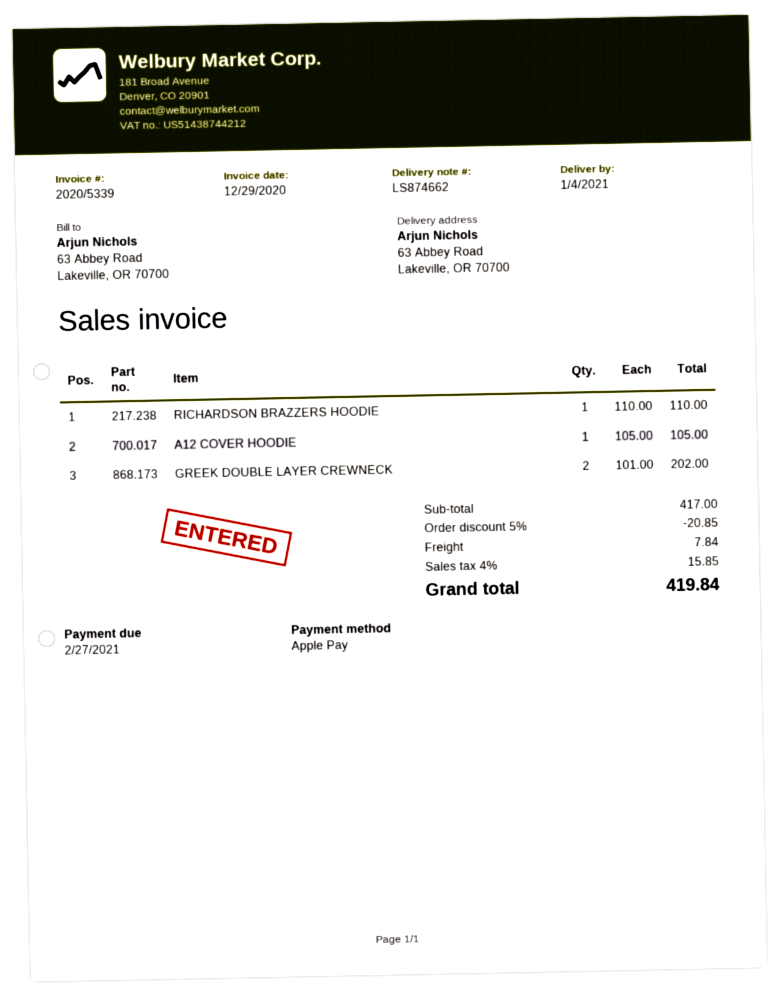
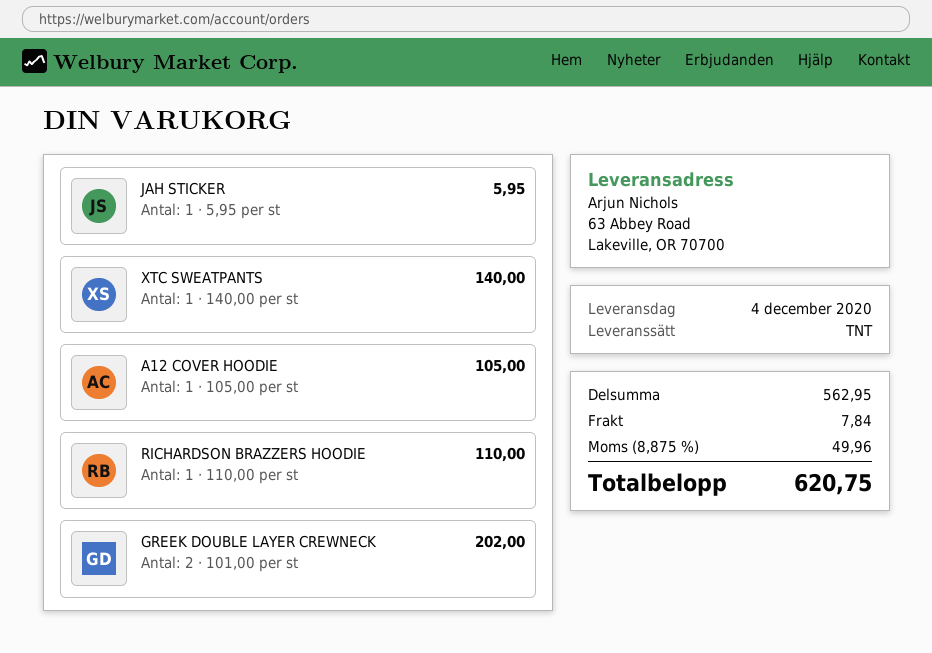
delivery date: 2021-01-04 -> 2020-12-04
JAH STICKER: none -> 1 x 5.95 = 5.95
XTC SWEATPANTS: none -> 1 x 140.00 = 140.00
subtotal: 417.00 -> 562.95
discount: 5% = 20.85 -> none
tax: 4% = 15.85 -> 8.875% = 49.96
total: 419.84 -> 620.75

